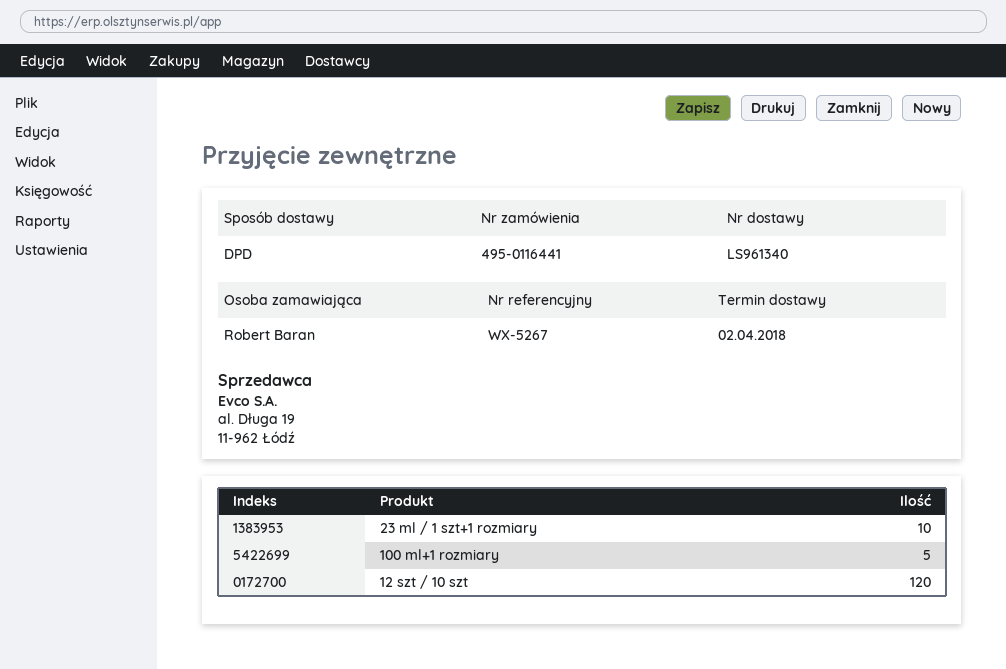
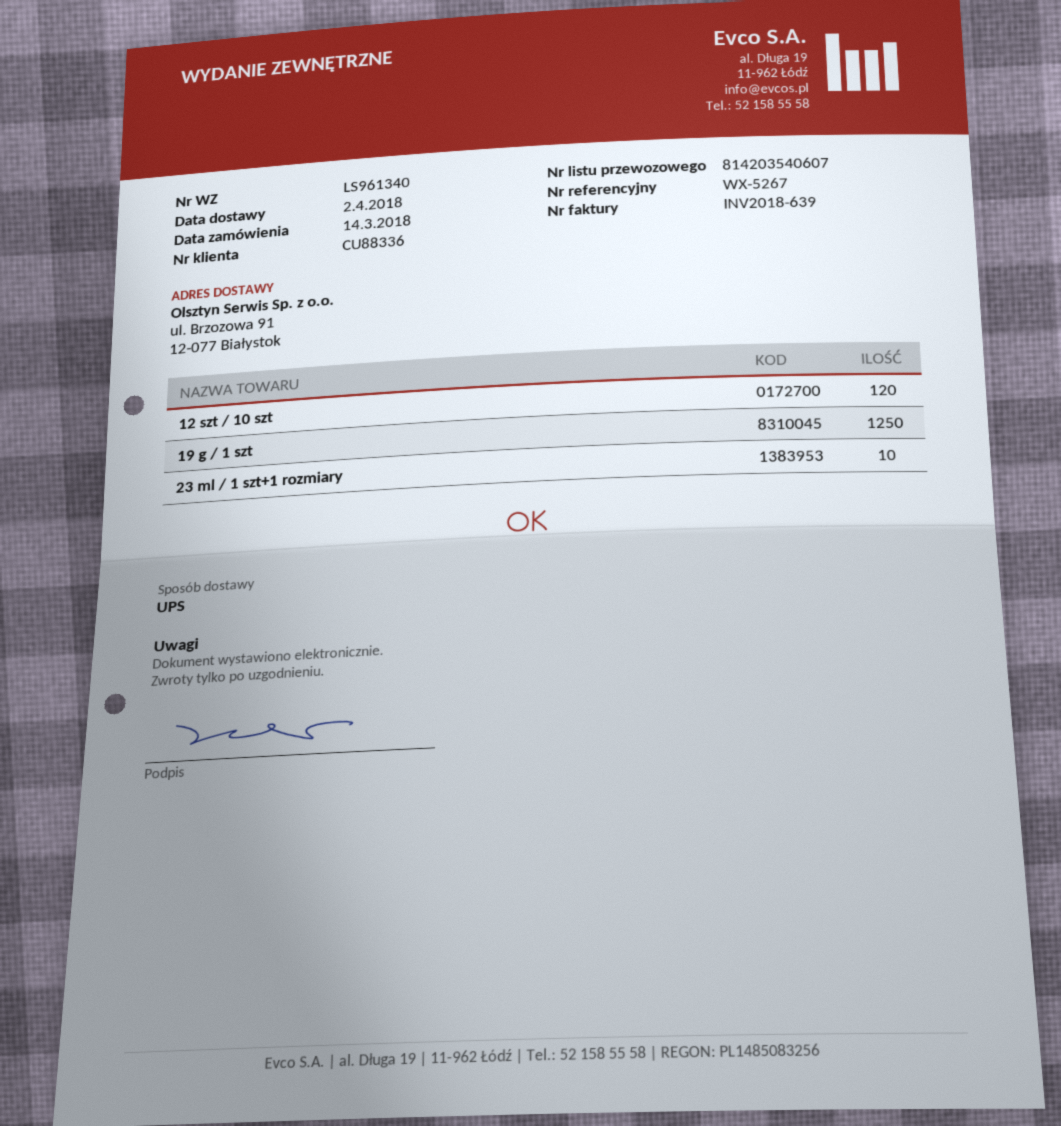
shipping method: DPD -> UPS
100 ml+1 rozmiary: 5 -> none
19 g / 1 szt: none -> 1250

